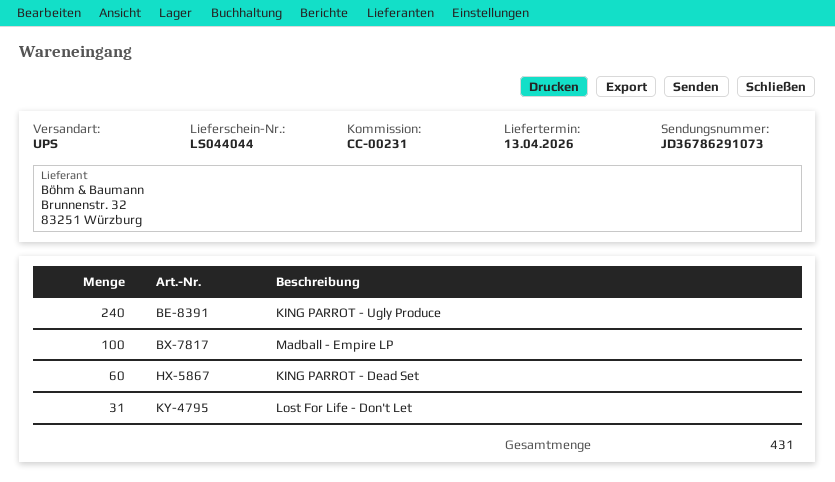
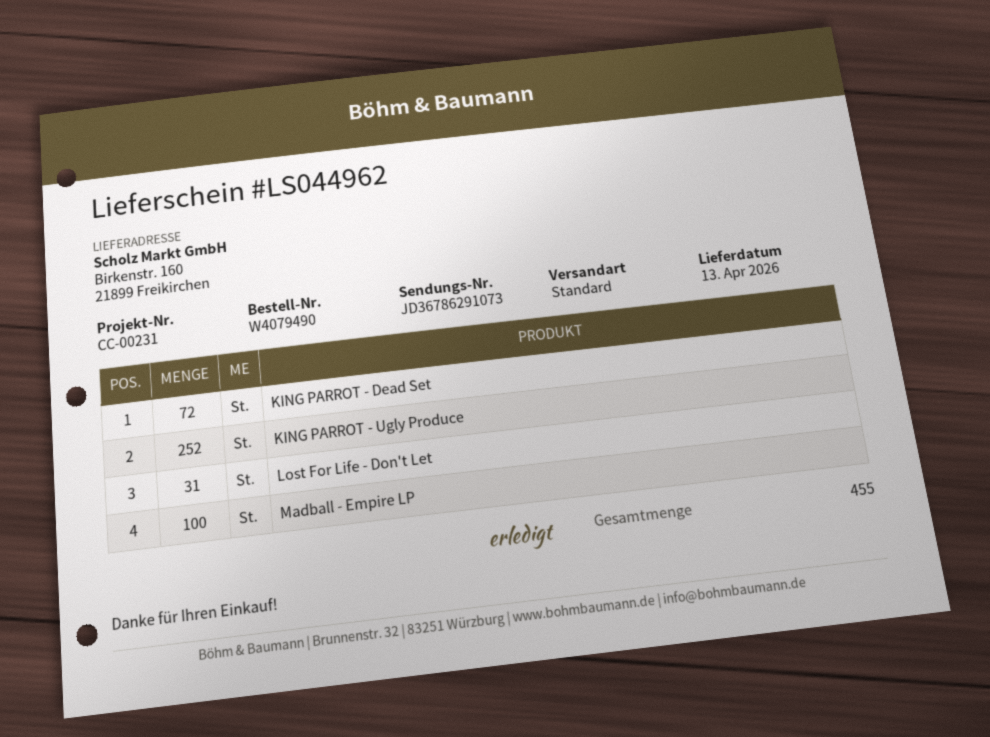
delivery note number: LS044044 -> LS044962
shipping method: UPS -> standard
KING PARROT - Ugly Produce: 240 -> 252
KING PARROT - Dead Set: 60 -> 72
total quantity: 431 -> 455

